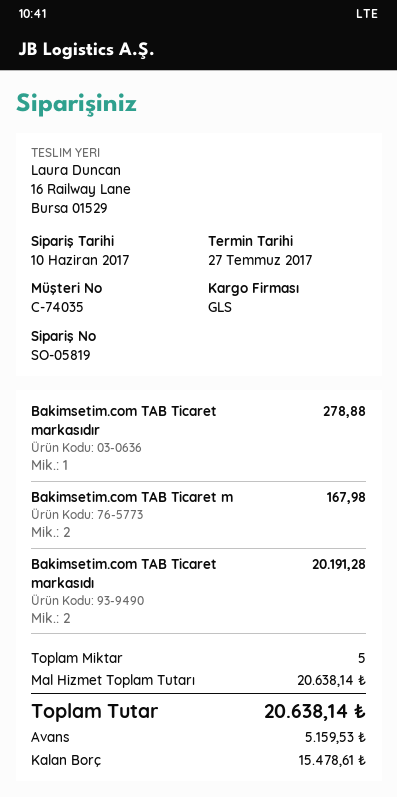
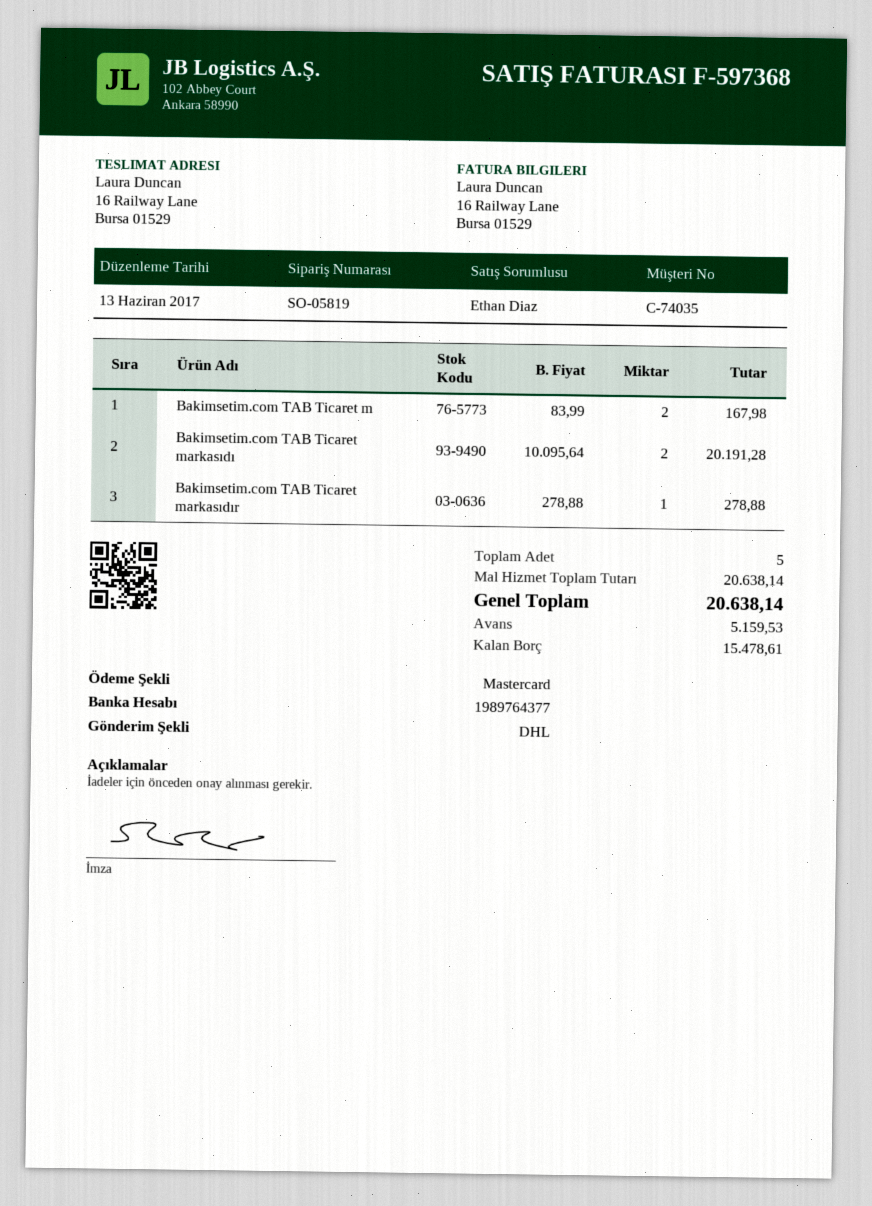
shipping method: GLS -> DHL

